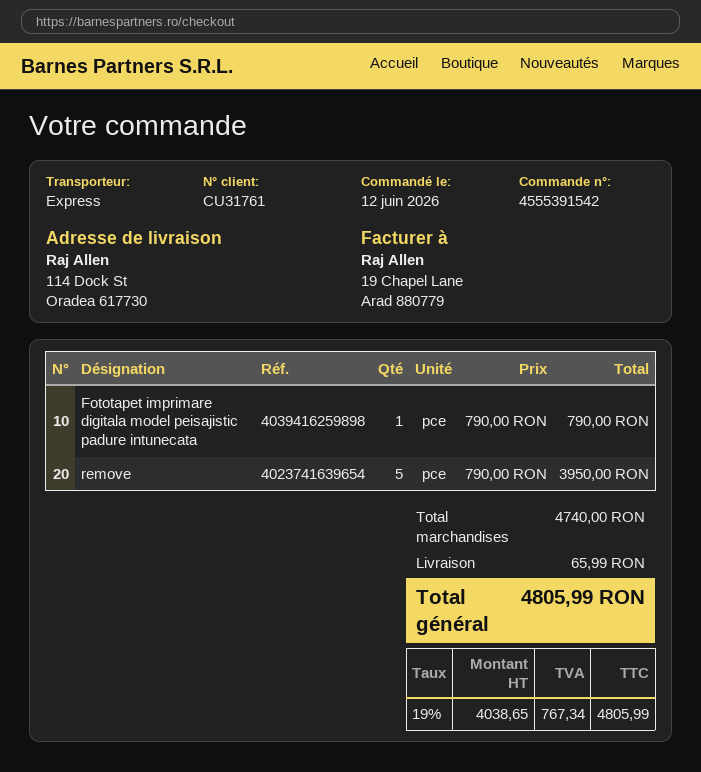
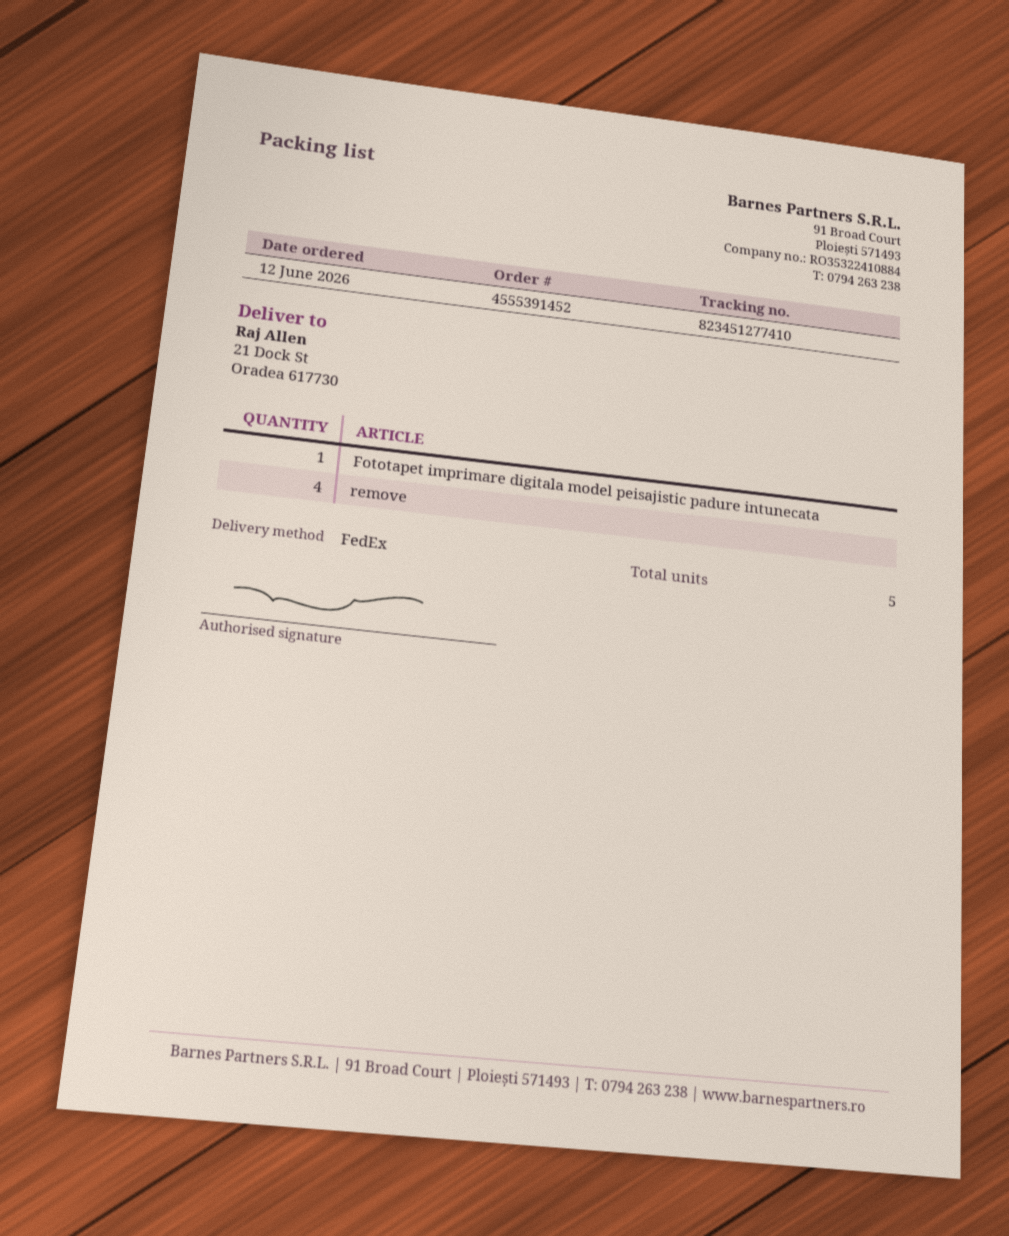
order number: 4555391542 -> 4555391452
shipping method: express -> FedEx
ship to: 114 Dock St, Oradea 617730 -> 21 Dock St, Oradea 617730
remove: 5 -> 4

